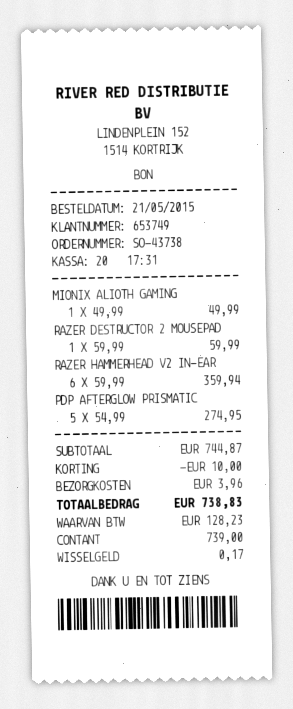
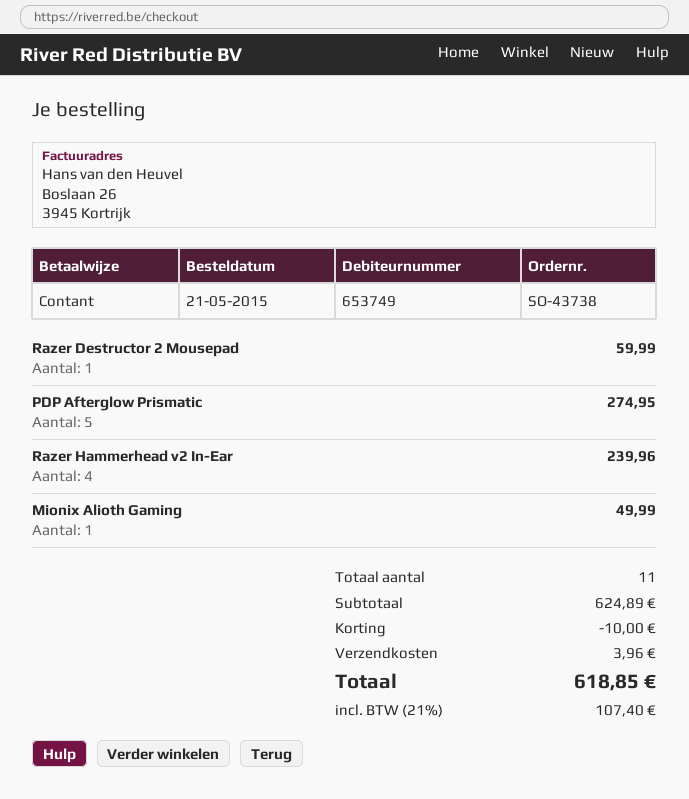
RAZER HAMMERHEAD V2 IN-EAR: 6 for 359.94 -> 4 for 239.96
subtotal: 744.87 -> 624.89
tax: 128.23 -> 107.40
total: 738.83 -> 618.85

